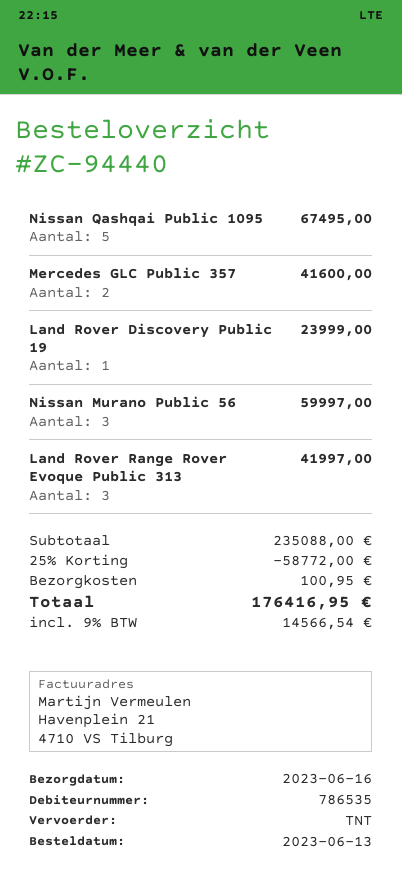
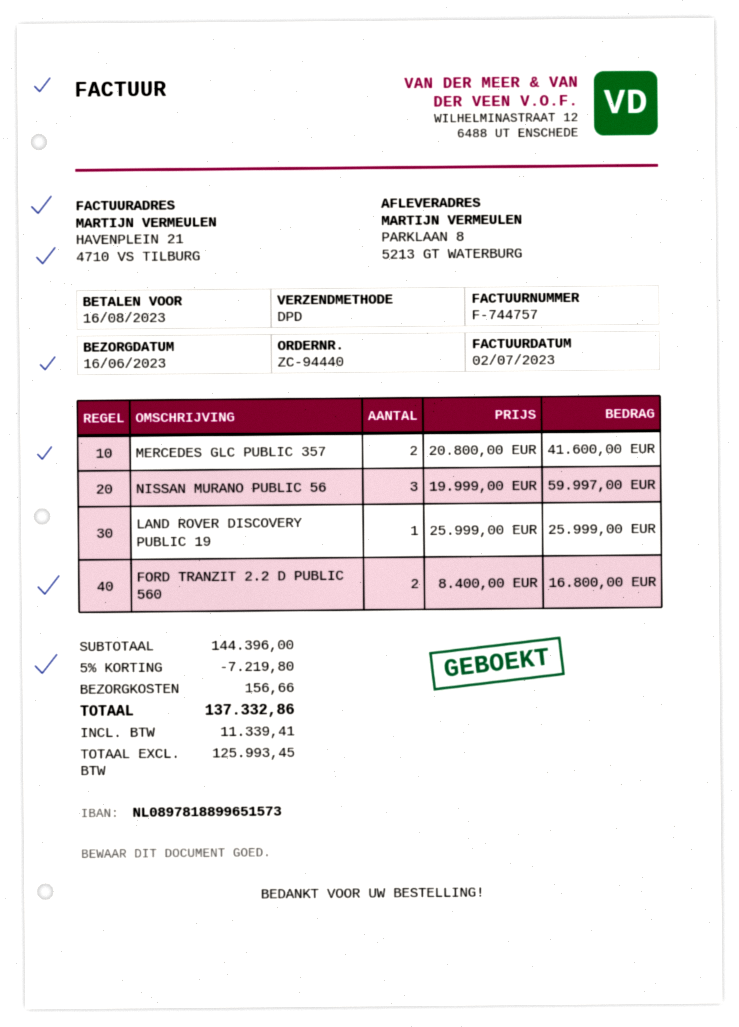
shipping method: TNT -> DPD
Nissan Qashqai Public 1095: 5 for 67495.00 -> none
Land Rover Discovery Public 19: 1 for 23999.00 -> 1 for 25999.00
Land Rover Range Rover Evoque Public 313: 3 for 41997.00 -> none
FORD TRANZIT 2.2 D PUBLIC 560: none -> 2 for 16800.00
subtotal: 235088.00 -> 144396.00
discount: 25% = 58772.00 -> 5% = 7219.80
shipping: 100.95 -> 156.66
tax: 14566.54 -> 11339.41
total: 176416.95 -> 137332.86

